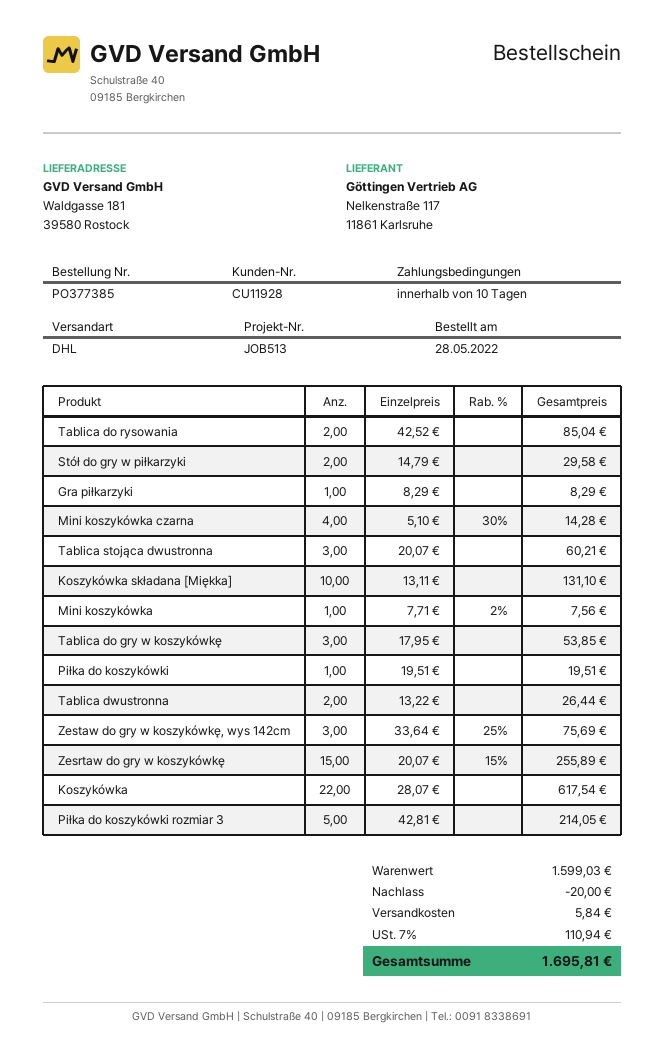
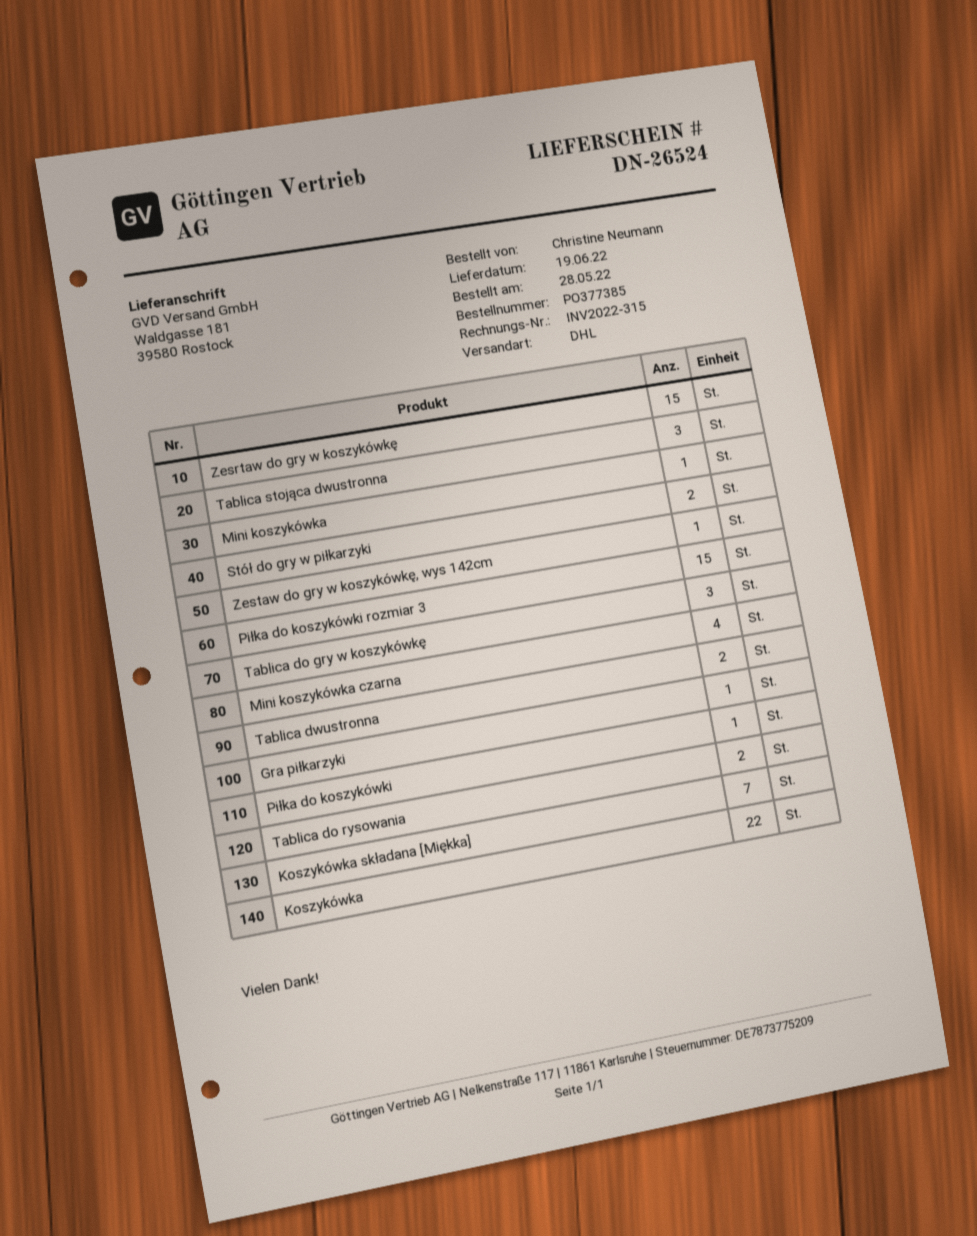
Koszykówka składana [Miękka]: 10 -> 7
Zestaw do gry w koszykówkę, wys 142cm: 3 -> 1
Piłka do koszykówki rozmiar 3: 5 -> 15

